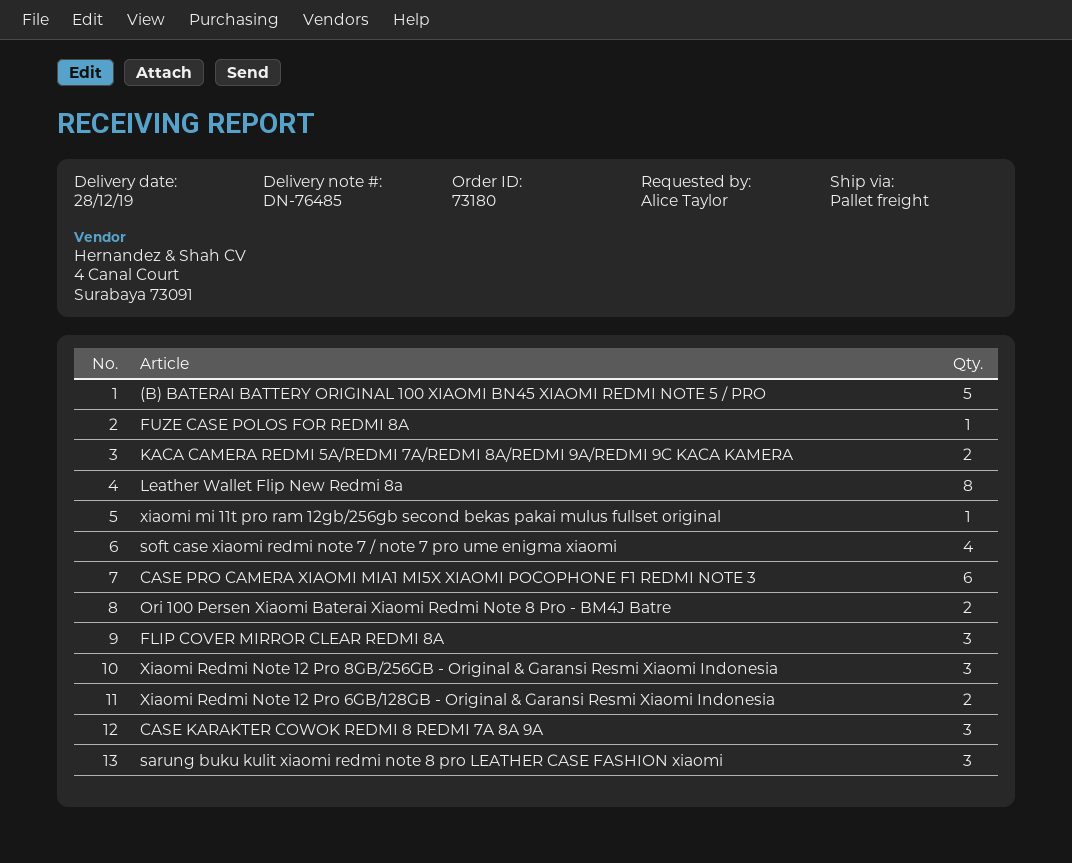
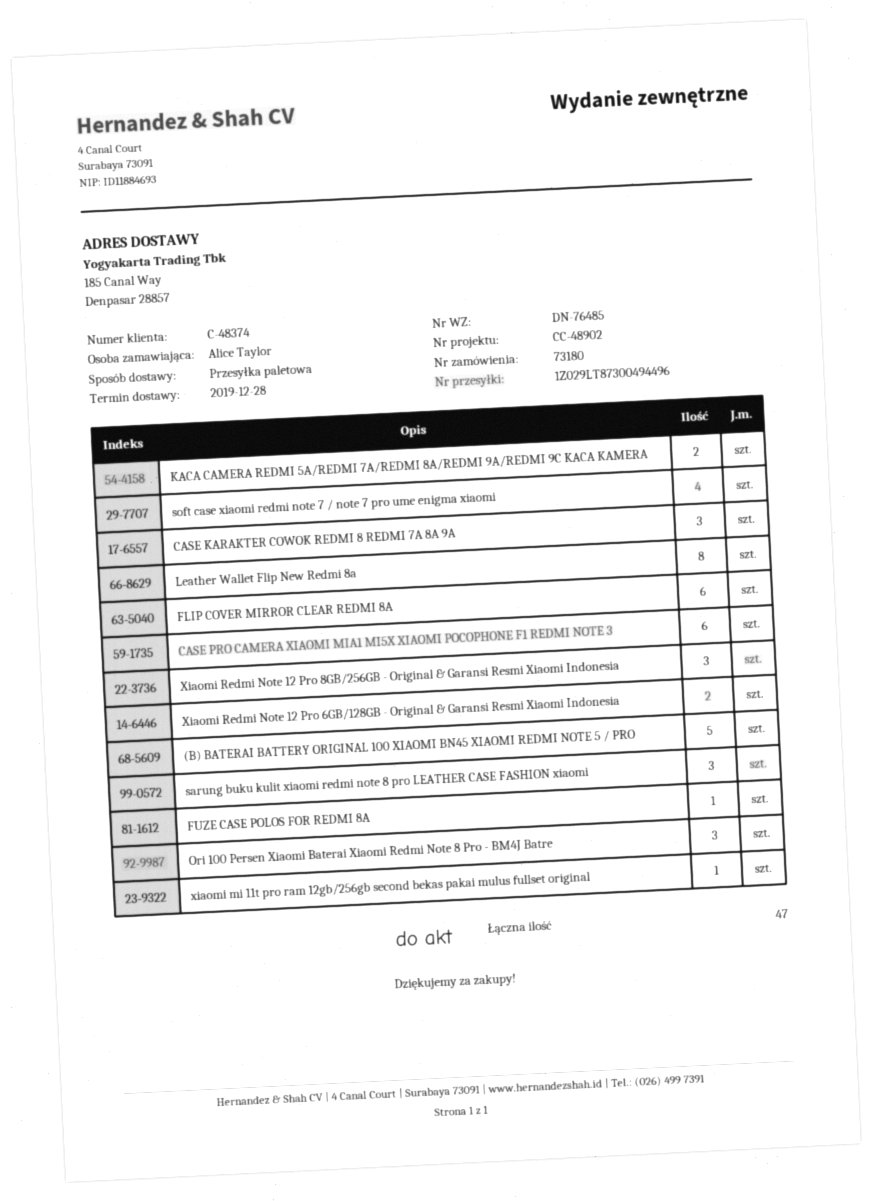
Ori 100 Persen Xiaomi Baterai Xiaomi Redmi Note 8 Pro - BM4J Batre: 2 -> 3
FLIP COVER MIRROR CLEAR REDMI 8A: 3 -> 6

